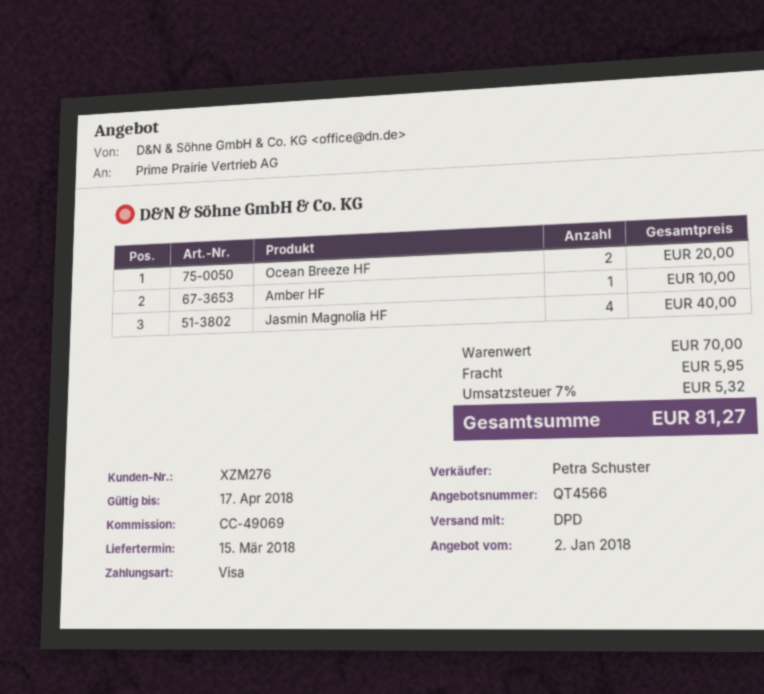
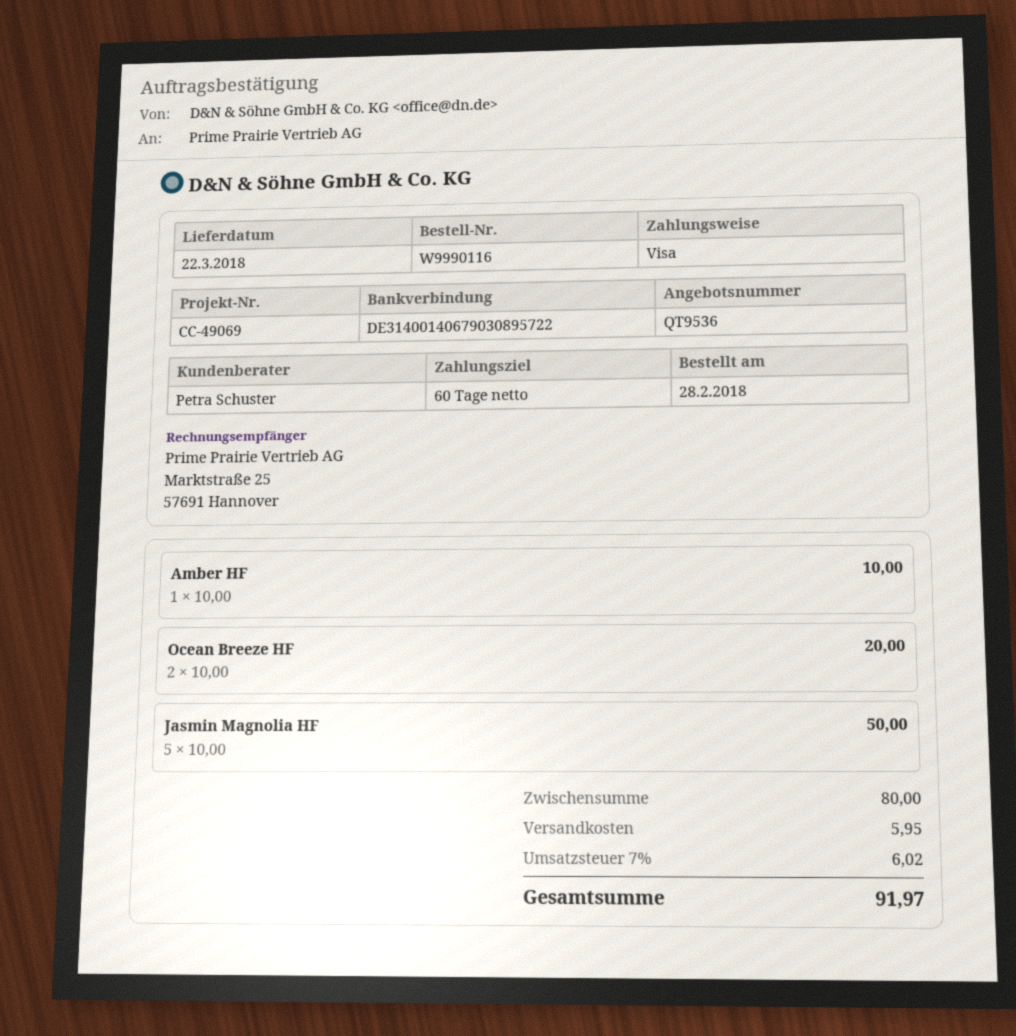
quote number: QT4566 -> QT9536
delivery date: 2018-03-15 -> 2018-03-22
Jasmin Magnolia HF: 4 for 40.00 -> 5 for 50.00
subtotal: 70.00 -> 80.00
tax: 7% = 5.32 -> 7% = 6.02
total: 81.27 -> 91.97

